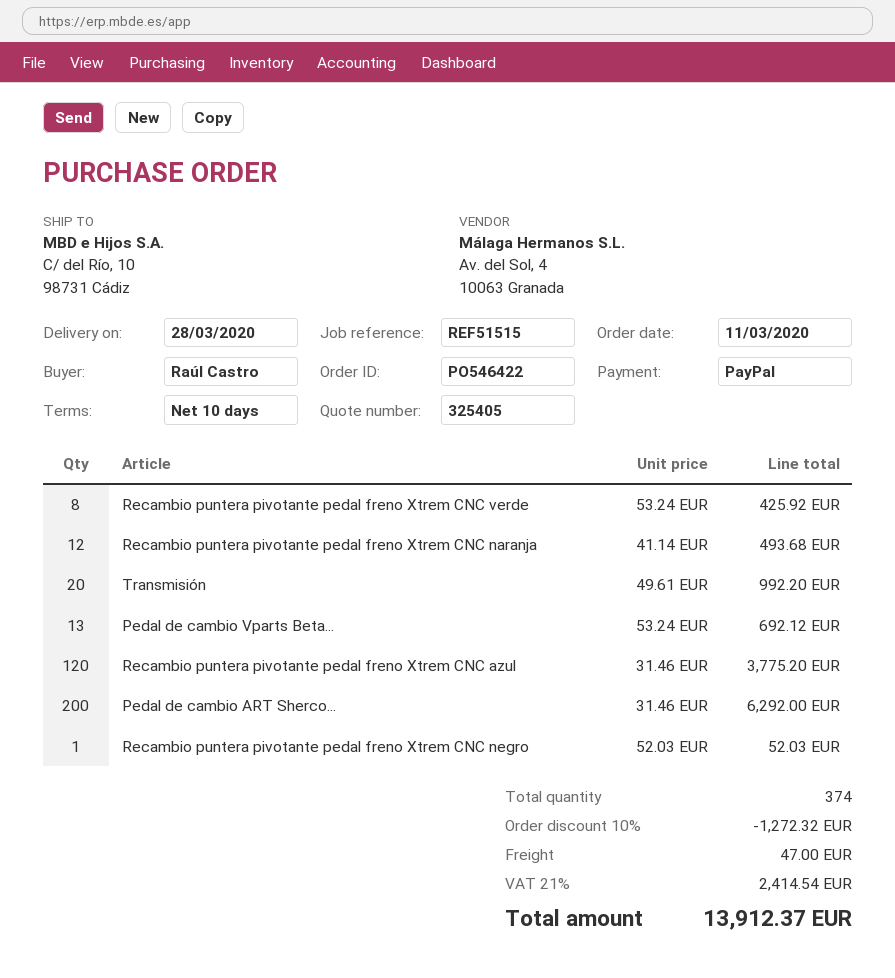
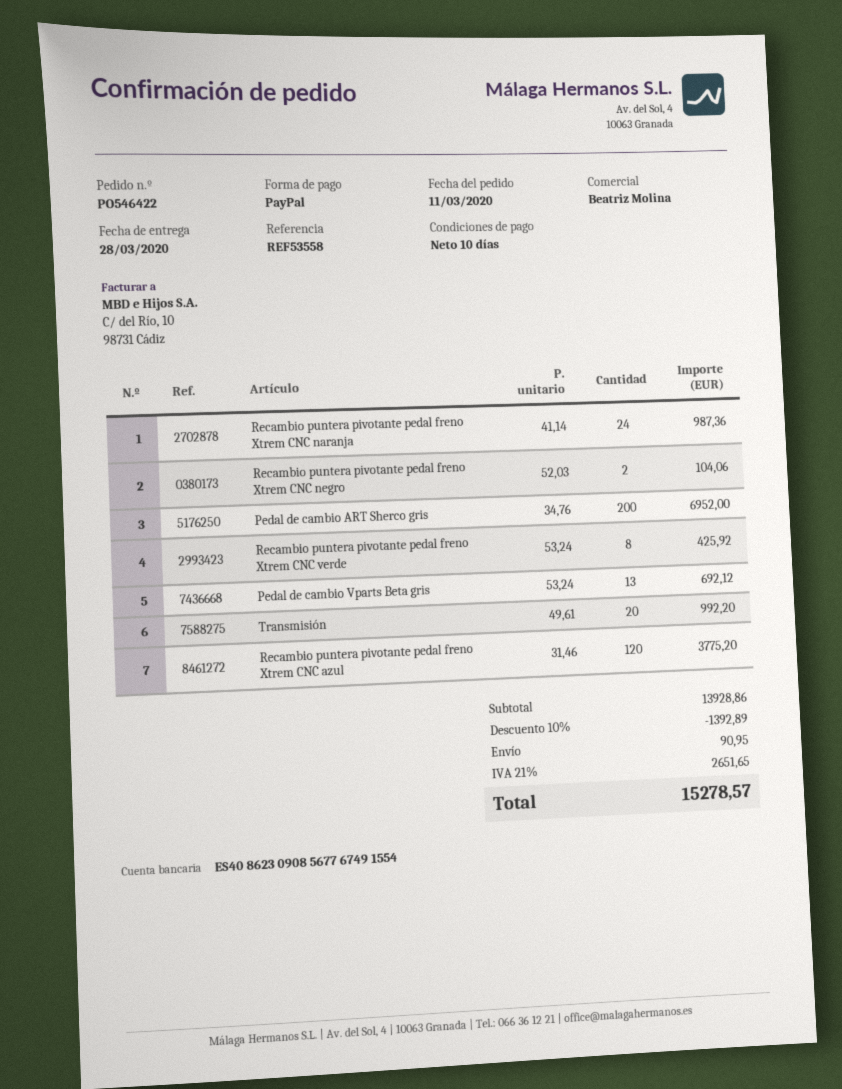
reference: REF51515 -> REF53558
Recambio puntera pivotante pedal freno Xtrem CNC naranja: 12 x 41.14 = 493.68 -> 24 x 41.14 = 987.36
Pedal de cambio ART Sherco...: 200 x 31.46 = 6292.00 -> 200 x 34.76 = 6952.00
Recambio puntera pivotante pedal freno Xtrem CNC negro: 1 x 52.03 = 52.03 -> 2 x 52.03 = 104.06
discount: 10% = 1272.32 -> 10% = 1392.89
shipping: 47.00 -> 90.95
tax: 21% = 2414.54 -> 21% = 2651.65
total: 13912.37 -> 15278.57

